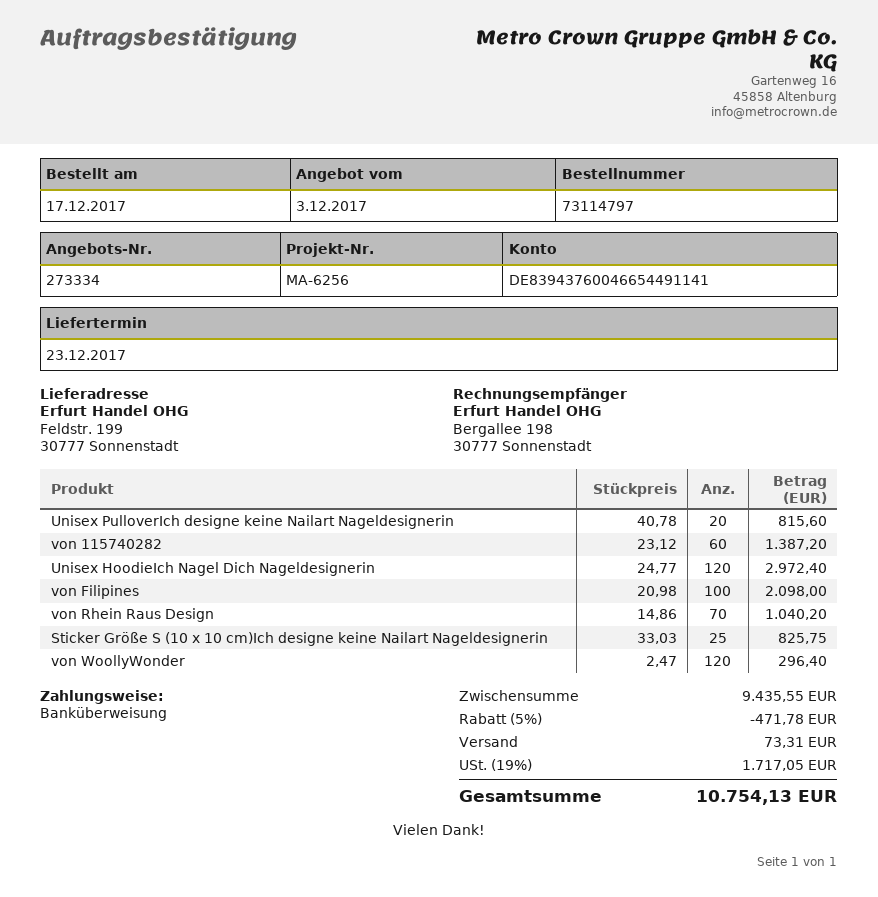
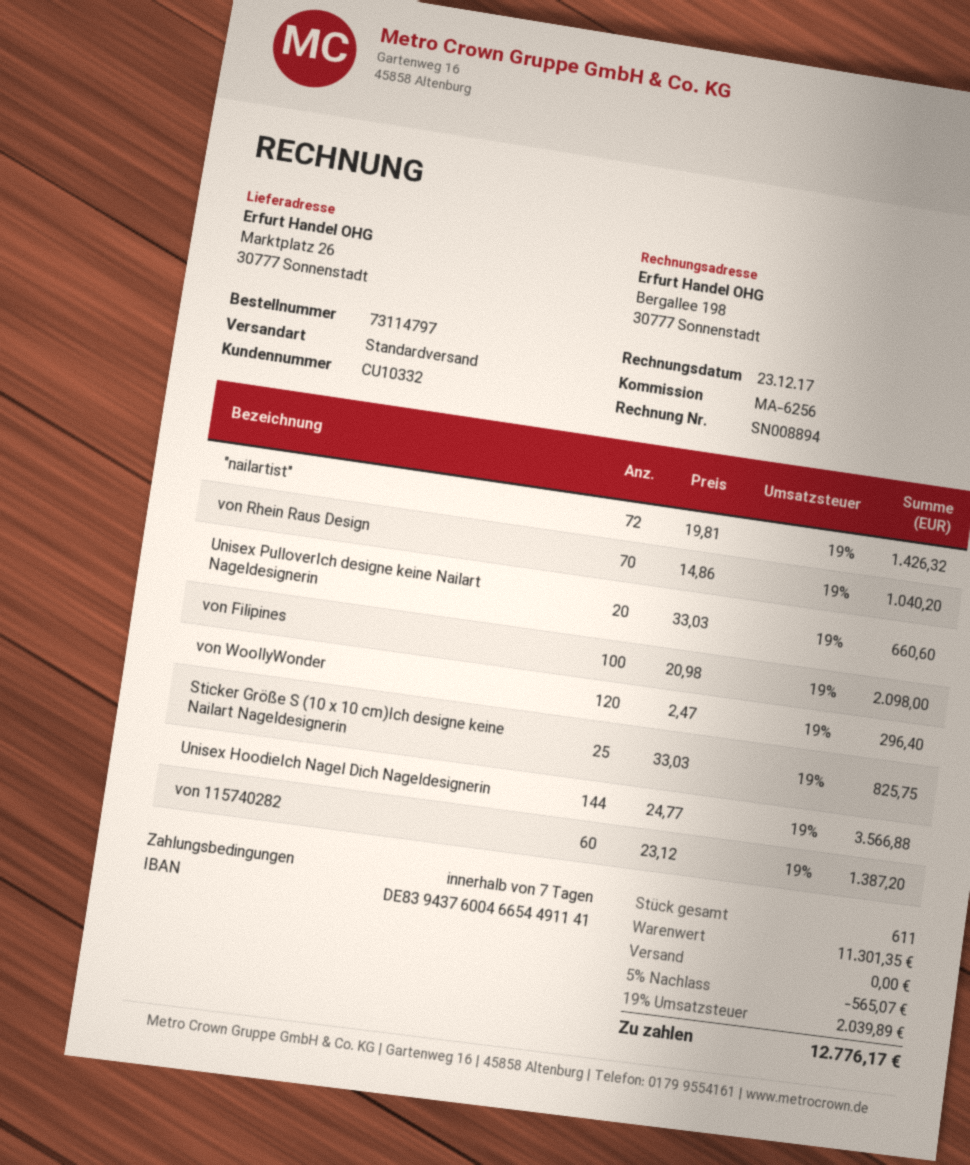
ship to: Feldstr. 199, 30777 Sonnenstadt -> Marktplatz 26, 30777 Sonnenstadt
Unisex PulloverIch designe keine Nailart Nageldesignerin: 20 x 40.78 = 815.60 -> 20 x 33.03 = 660.60
Unisex HoodieIch Nagel Dich Nageldesignerin: 120 x 24.77 = 2972.40 -> 144 x 24.77 = 3566.88
"nailartist": none -> 72 x 19.81 = 1426.32
subtotal: 9435.55 -> 11301.35
discount: 5% = 471.78 -> 5% = 565.07
shipping: 73.31 -> 0.00
tax: 19% = 1717.05 -> 19% = 2039.89
total: 10754.13 -> 12776.17

